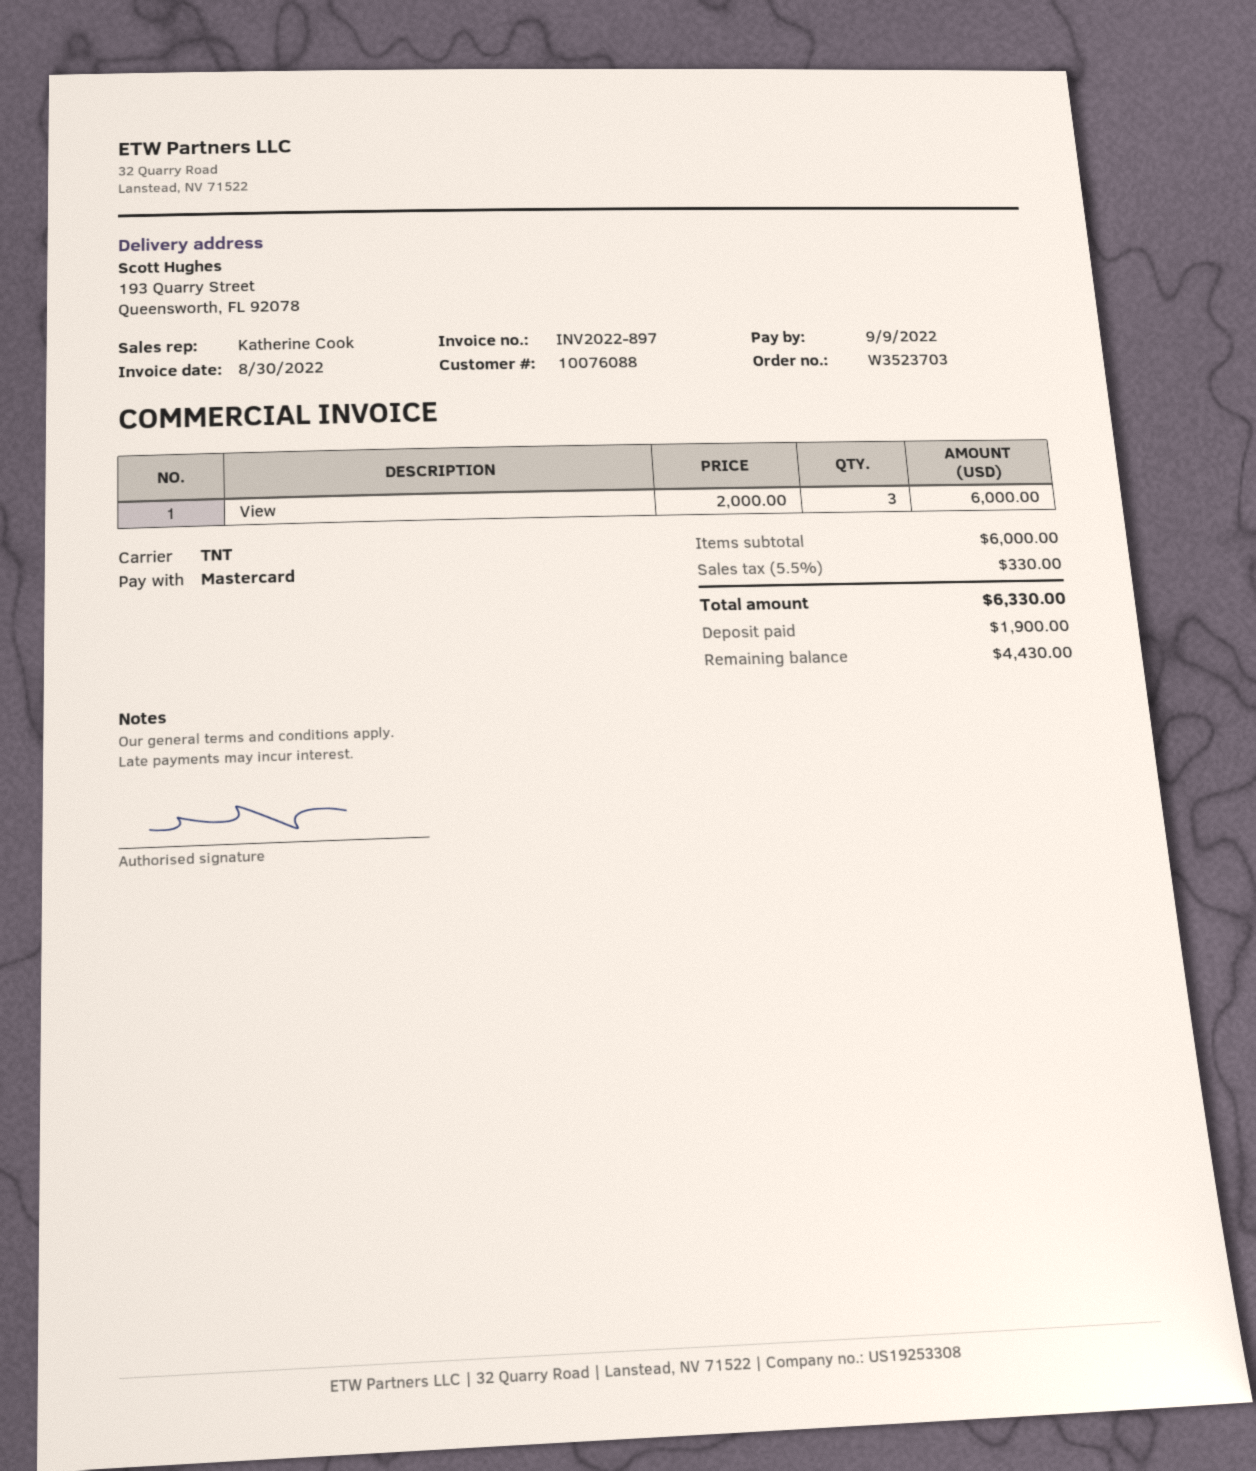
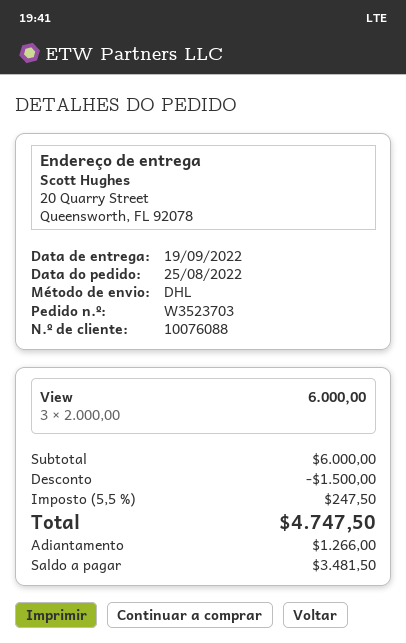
shipping method: TNT -> DHL
ship to: 193 Quarry Street, Queensworth, FL 92078 -> 20 Quarry Street, Queensworth, FL 92078
discount: none -> 1500.00
tax: 5.5% = 330.00 -> 5.5% = 247.50
total: 6330.00 -> 4747.50
deposit: 1900.00 -> 1266.00
balance: 4430.00 -> 3481.50

